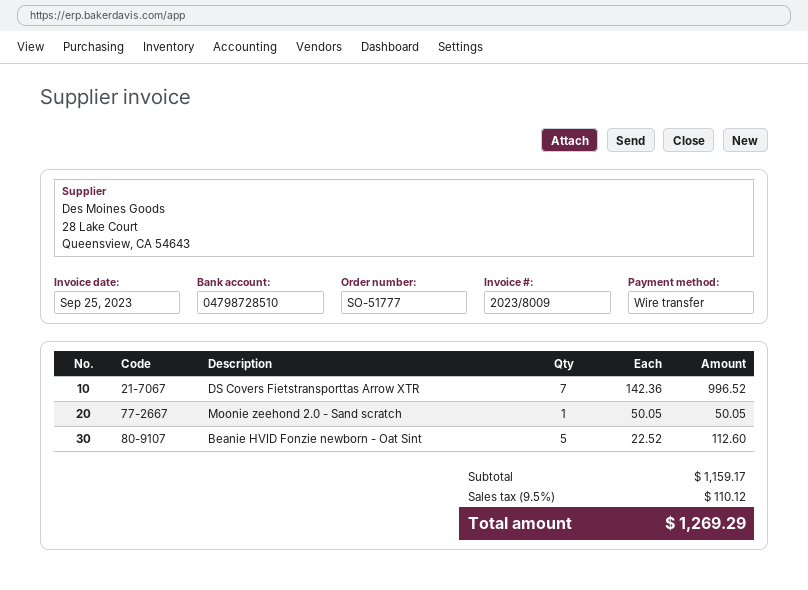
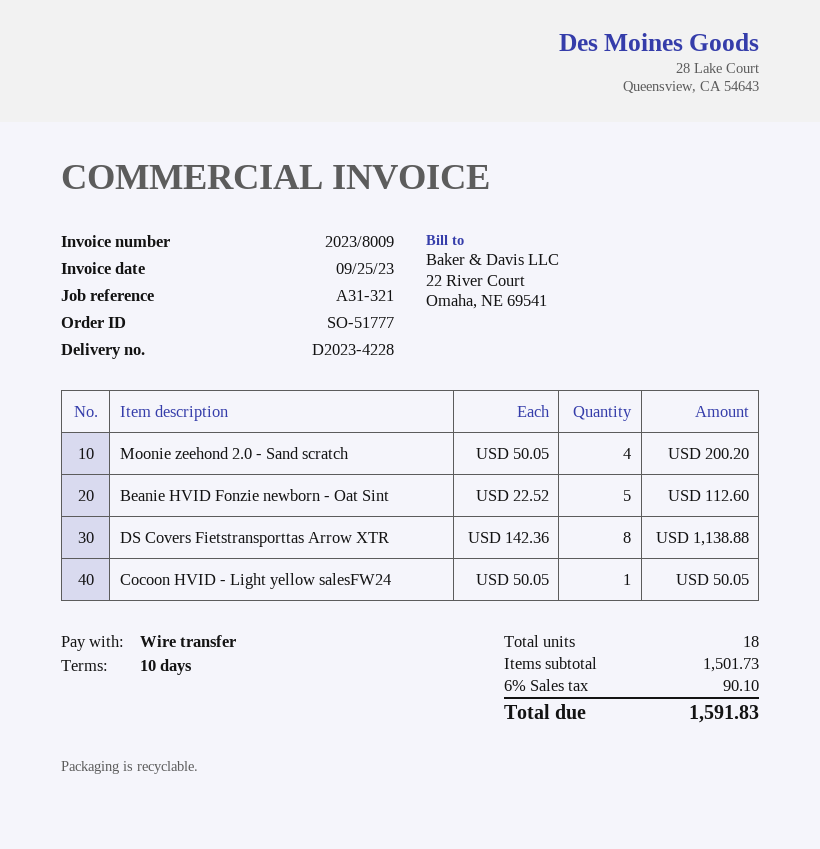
DS Covers Fietstransporttas Arrow XTR: 7 x 142.36 = 996.52 -> 8 x 142.36 = 1138.88
Moonie zeehond 2.0 - Sand scratch: 1 x 50.05 = 50.05 -> 4 x 50.05 = 200.20
Cocoon HVID - Light yellow salesFW24: none -> 1 x 50.05 = 50.05
subtotal: 1159.17 -> 1501.73
tax: 9.5% = 110.12 -> 6% = 90.10
total: 1269.29 -> 1591.83

